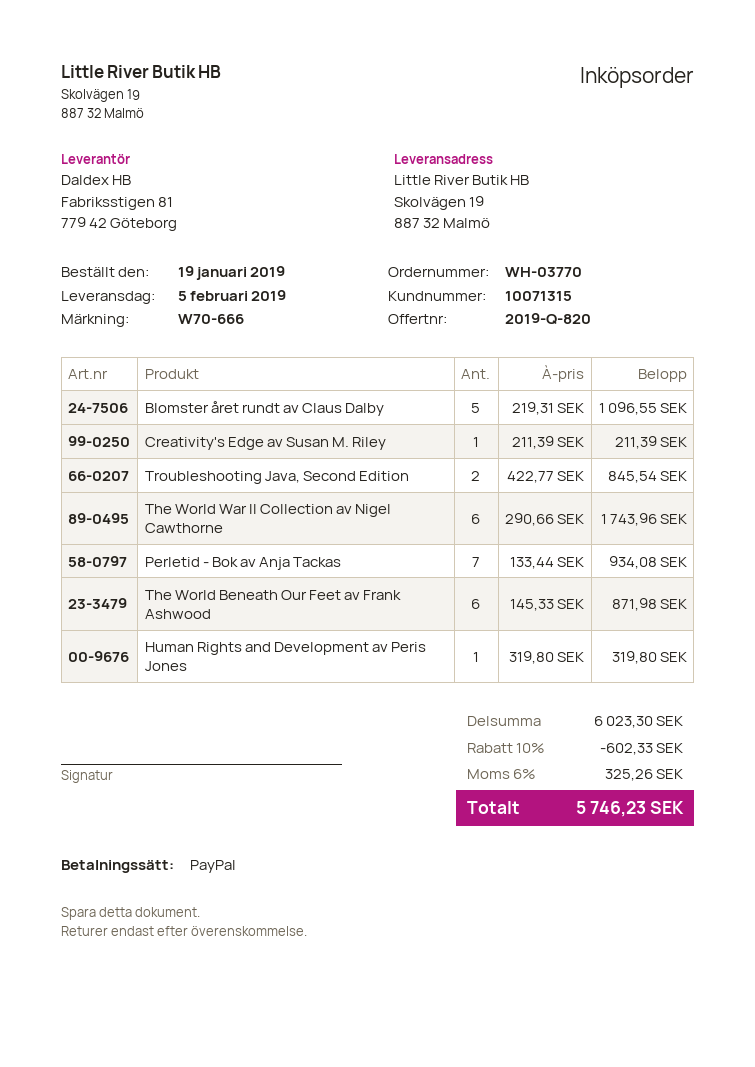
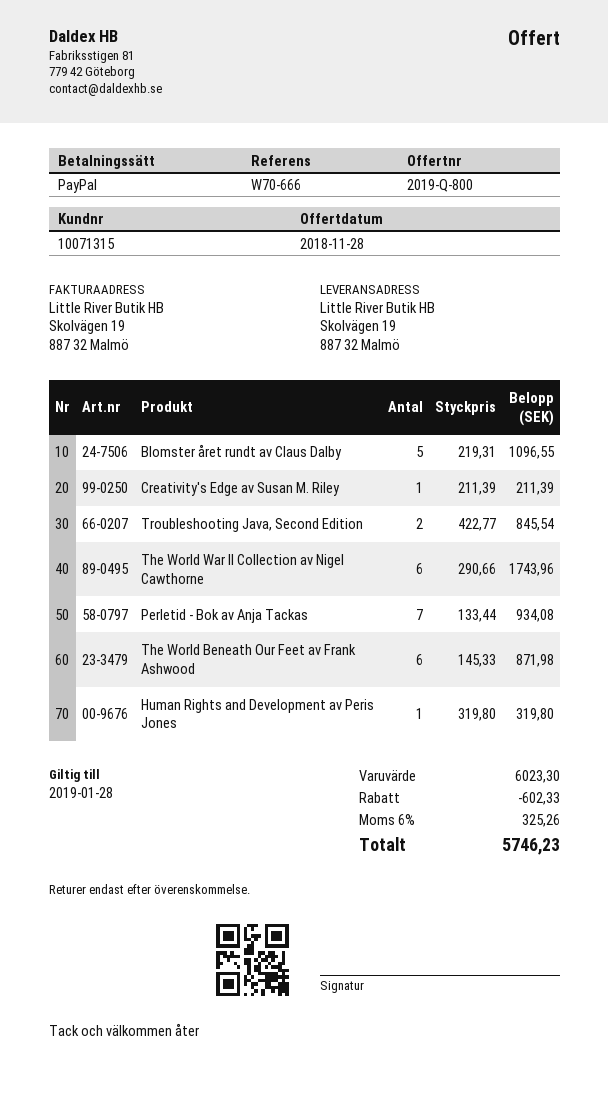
quote number: 2019-Q-820 -> 2019-Q-800

